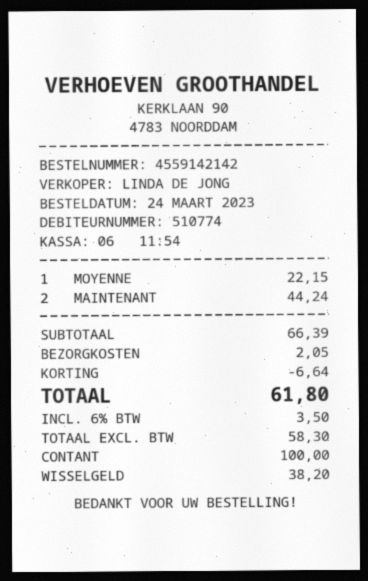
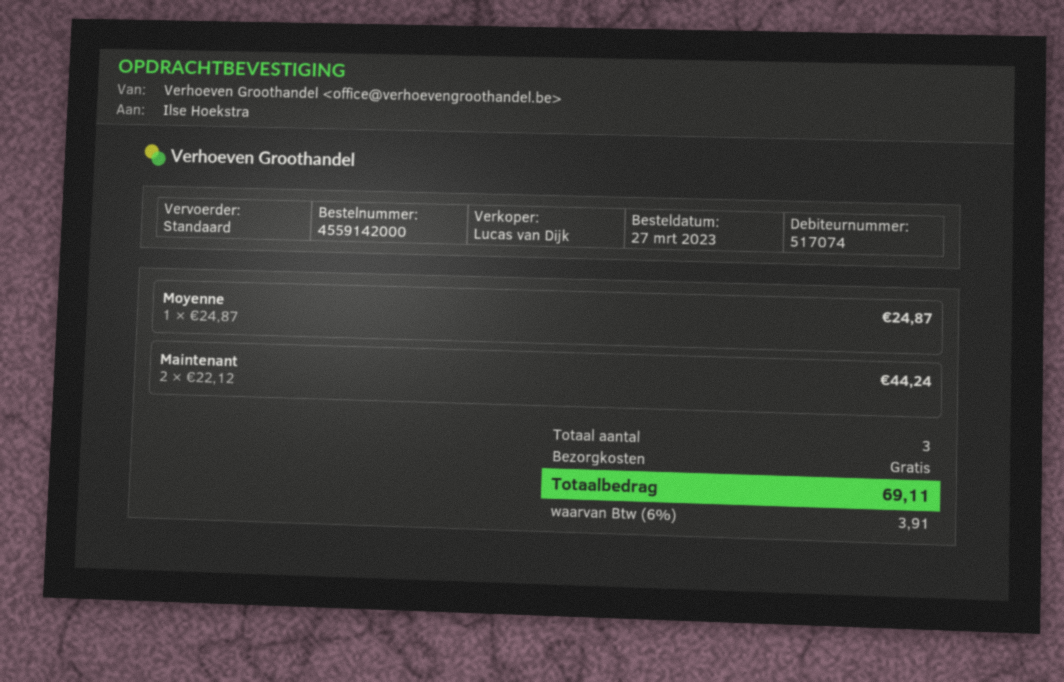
order number: 4559142142 -> 4559142000
order date: 2023-03-24 -> 2023-03-27
customer number: 510774 -> 517074
sales rep: LINDA DE JONG -> Lucas van Dijk
MOYENNE: 1 for 22.15 -> 1 for 24.87
discount: 6.64 -> none
shipping: 2.05 -> 0.00
tax: 6% = 3.50 -> 6% = 3.91
total: 61.80 -> 69.11

